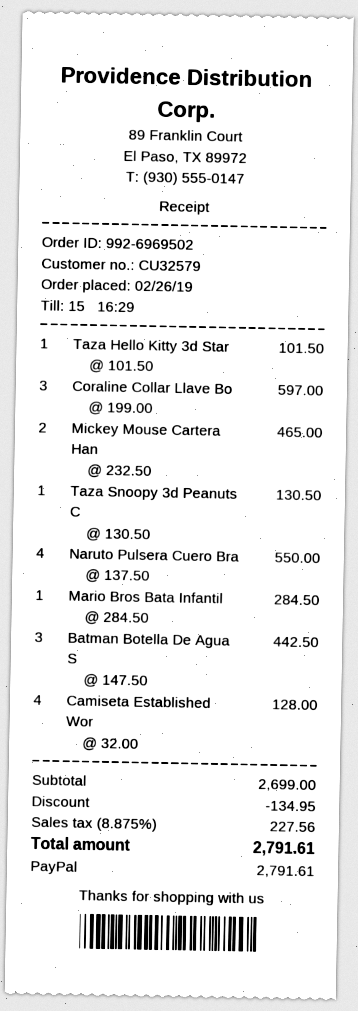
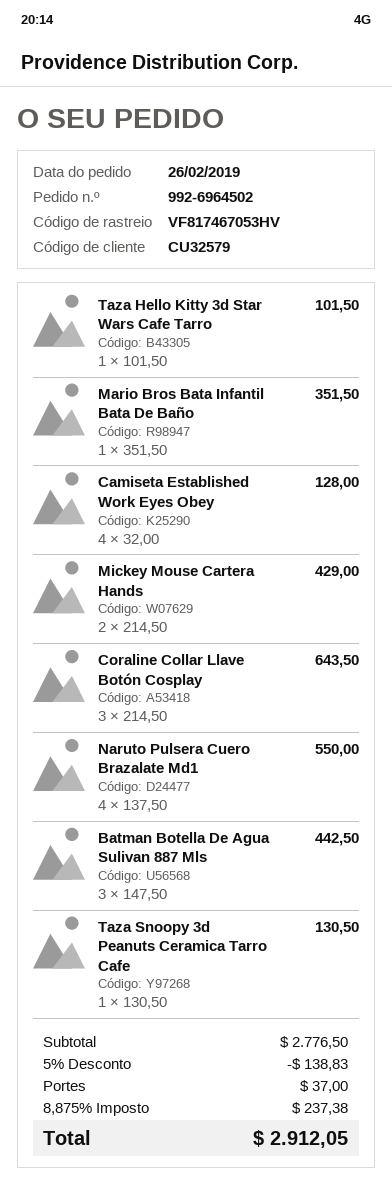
order number: 992-6969502 -> 992-6964502
Coraline Collar Llave Bo: 3 x 199.00 = 597.00 -> 3 x 214.50 = 643.50
Mickey Mouse Cartera Han: 2 x 232.50 = 465.00 -> 2 x 214.50 = 429.00
Mario Bros Bata Infantil: 1 x 284.50 = 284.50 -> 1 x 351.50 = 351.50
subtotal: 2699.00 -> 2776.50
discount: 134.95 -> 138.83
shipping: none -> 37.00
tax: 8.875% = 227.56 -> 8.875% = 237.38
total: 2791.61 -> 2912.05

